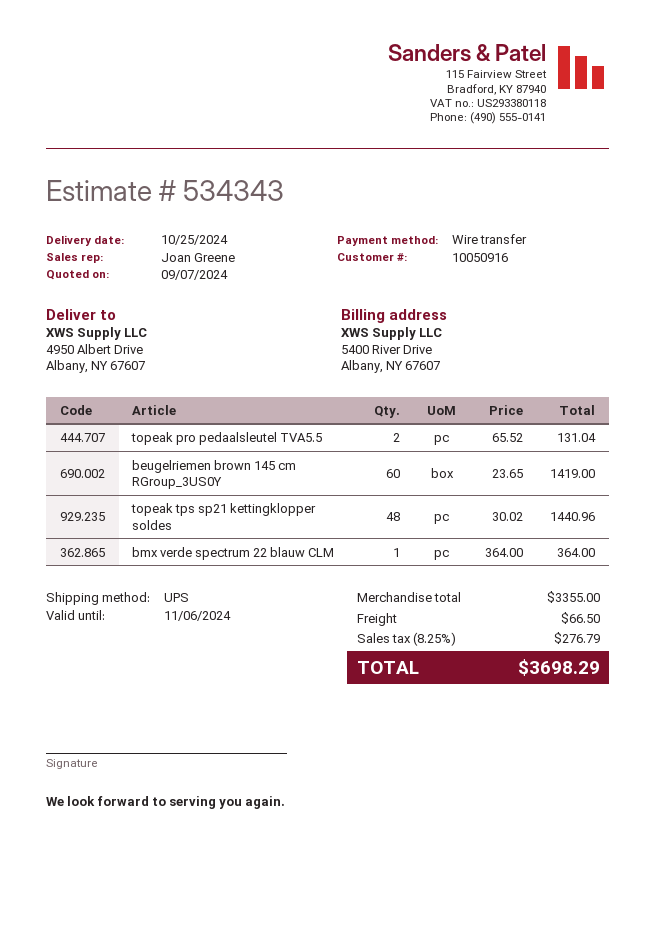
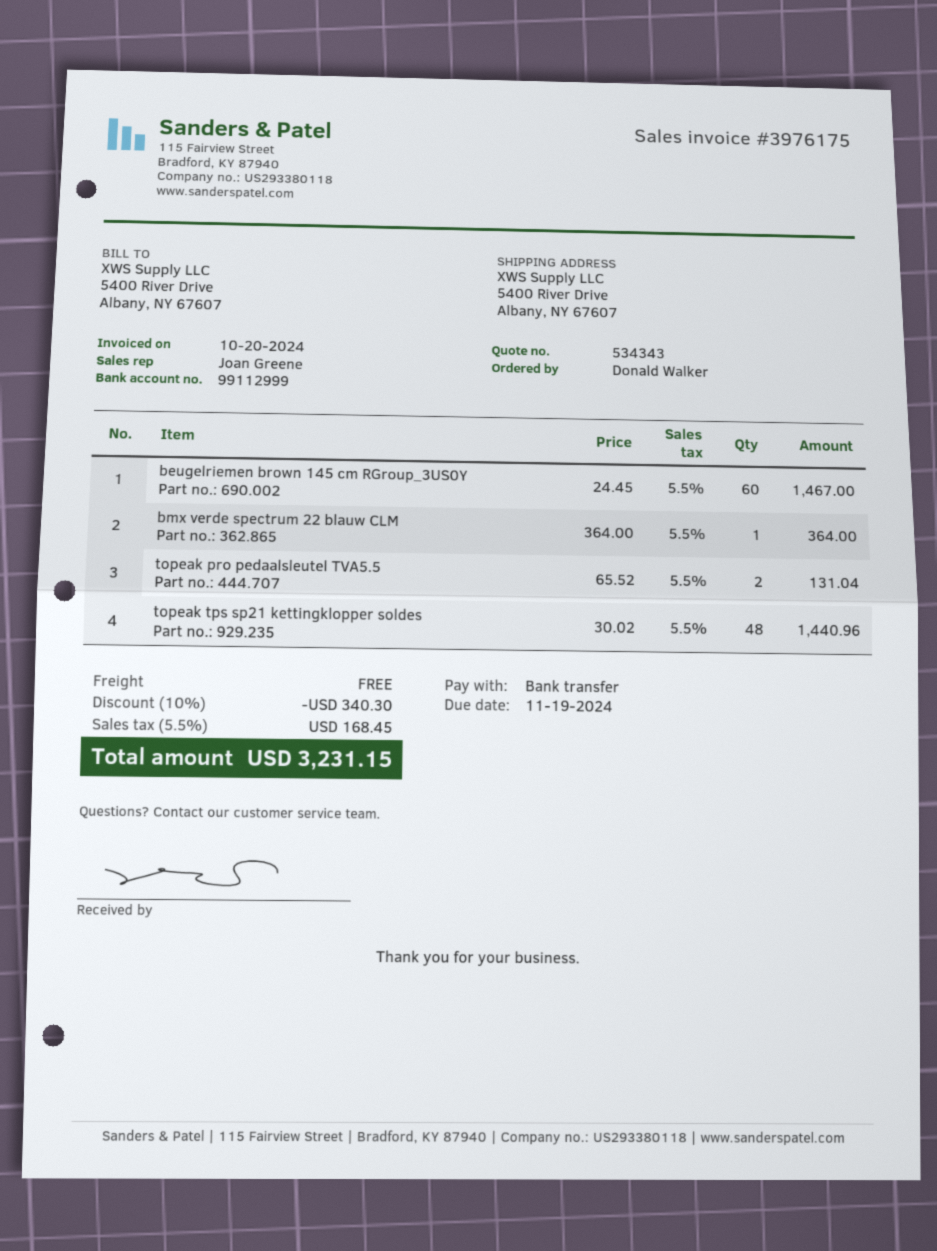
ship to: 4950 Albert Drive, Albany, NY 67607 -> 5400 River Drive, Albany, NY 67607
beugelriemen brown 145 cm RGroup_3US0Y: 60 x 23.65 = 1419.00 -> 60 x 24.45 = 1467.00
discount: none -> 10% = 340.30
shipping: 66.50 -> 0.00
tax: 8.25% = 276.79 -> 5.5% = 168.45
total: 3698.29 -> 3231.15

